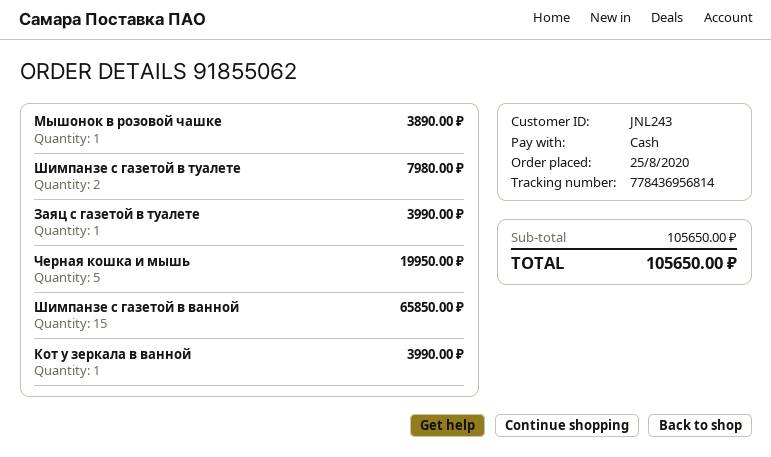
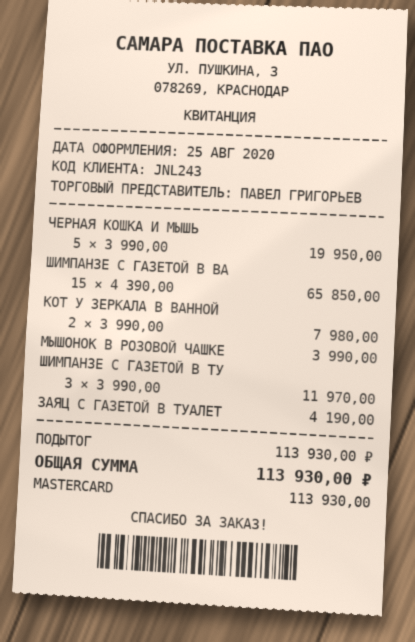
payment method: cash -> Mastercard
Мышонок в розовой чашке: 1 for 3890.00 -> 1 for 3990.00
Шимпанзе с газетой в туалете: 2 for 7980.00 -> 3 for 11970.00
Заяц с газетой в туалете: 1 for 3990.00 -> 1 for 4190.00
Кот у зеркала в ванной: 1 for 3990.00 -> 2 for 7980.00
subtotal: 105650.00 -> 113930.00
total: 105650.00 -> 113930.00

